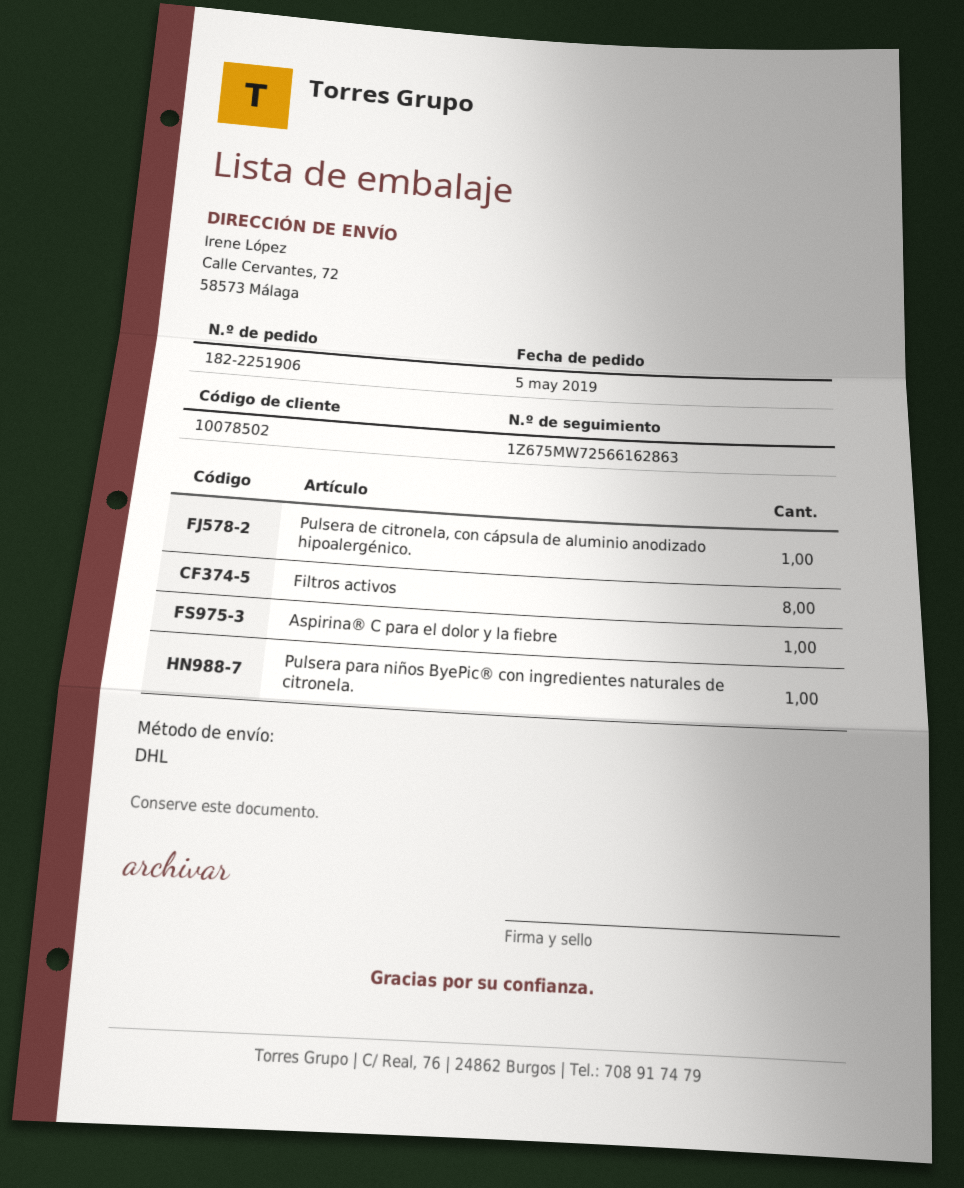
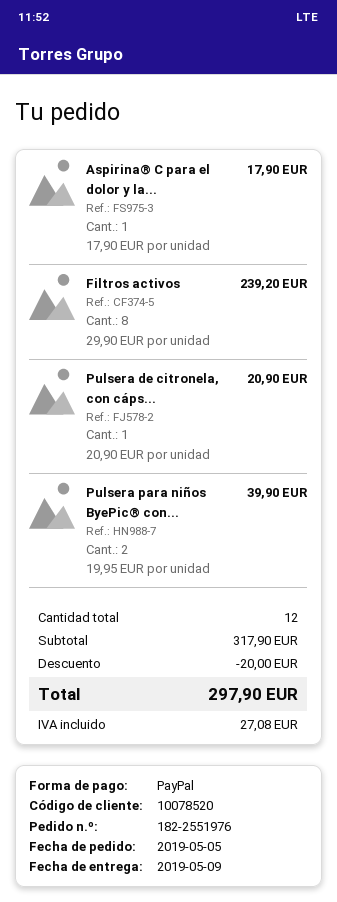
order number: 182-2251906 -> 182-2551976
customer number: 10078502 -> 10078520
Pulsera para niños ByePic® con ingredientes naturales de citronela.: 1 -> 2

